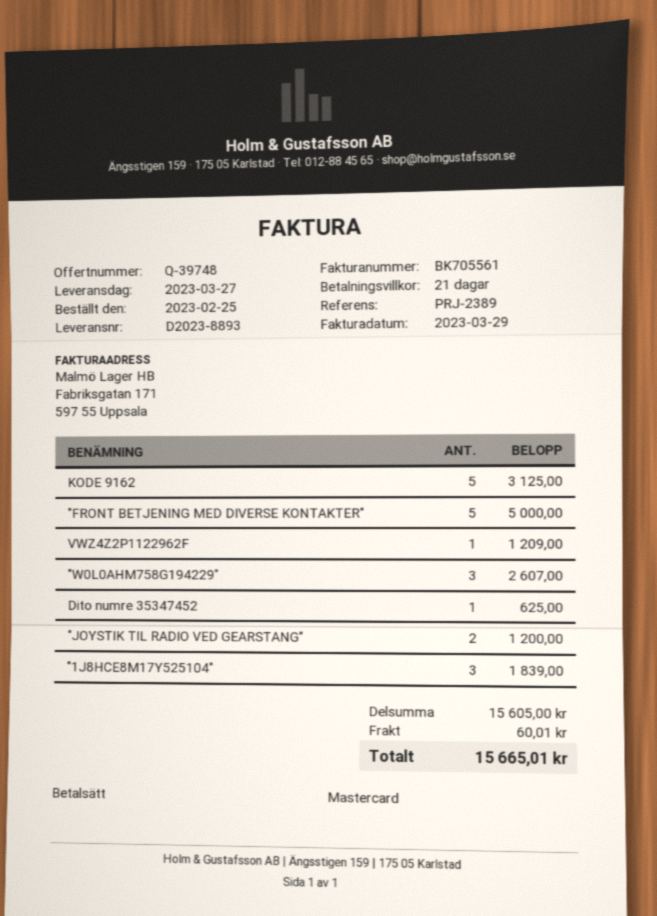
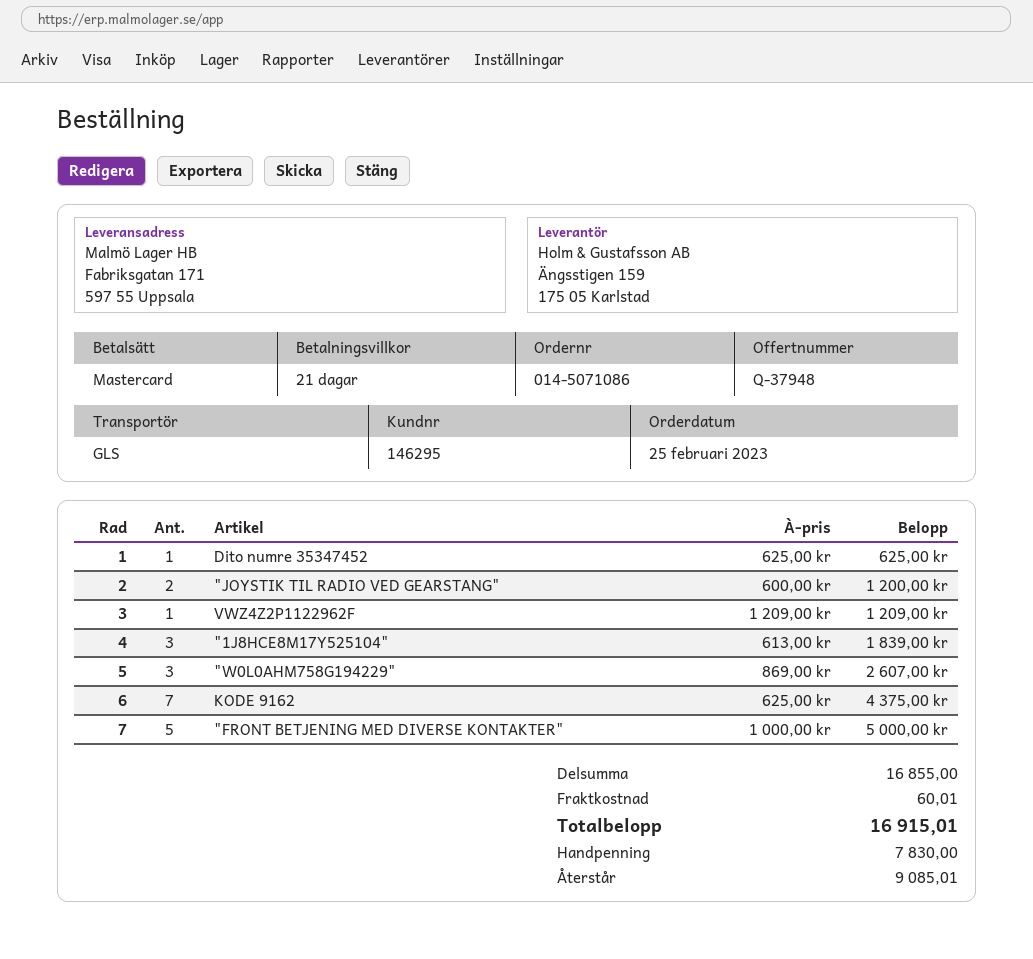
quote number: Q-39748 -> Q-37948
KODE 9162: 5 for 3125.00 -> 7 for 4375.00
subtotal: 15605.00 -> 16855.00
total: 15665.01 -> 16915.01

